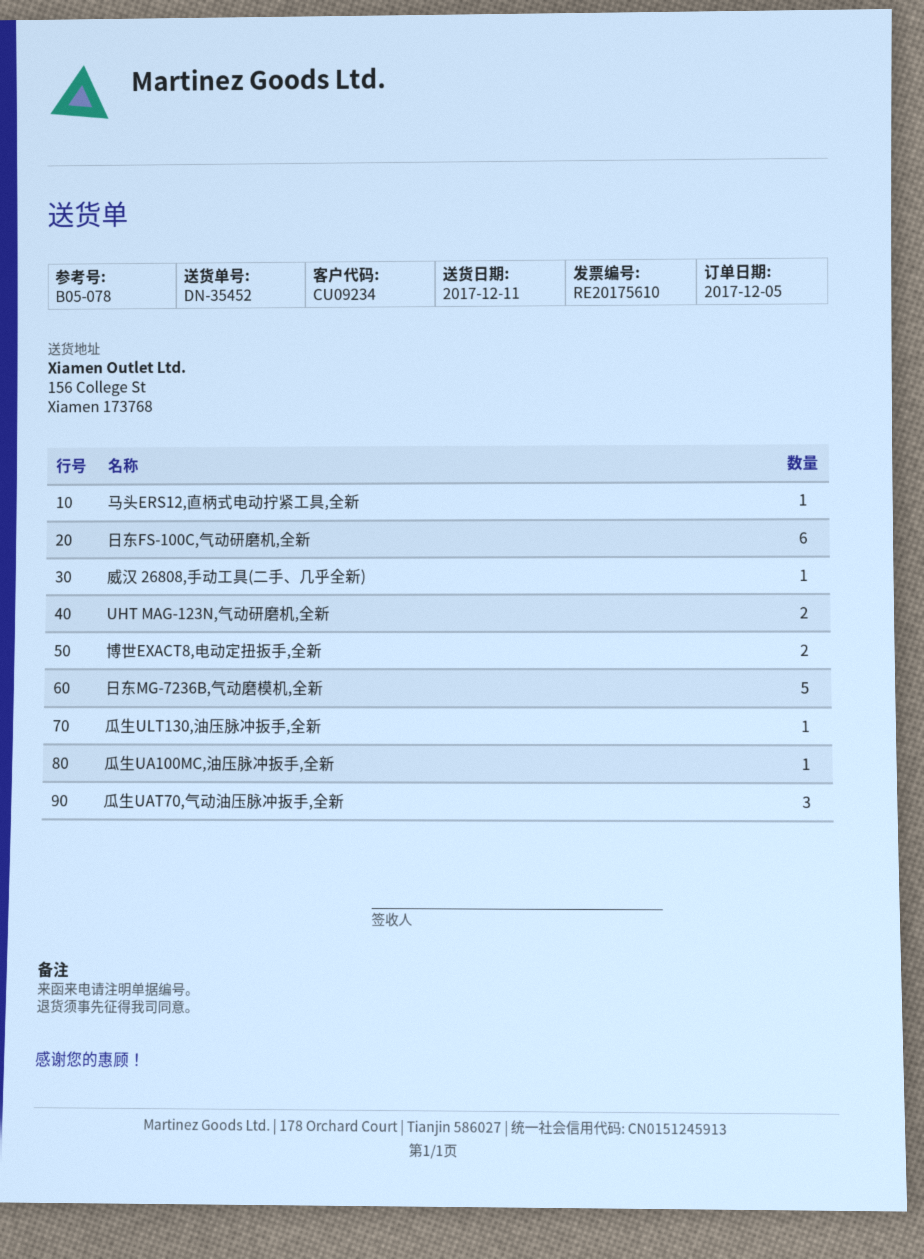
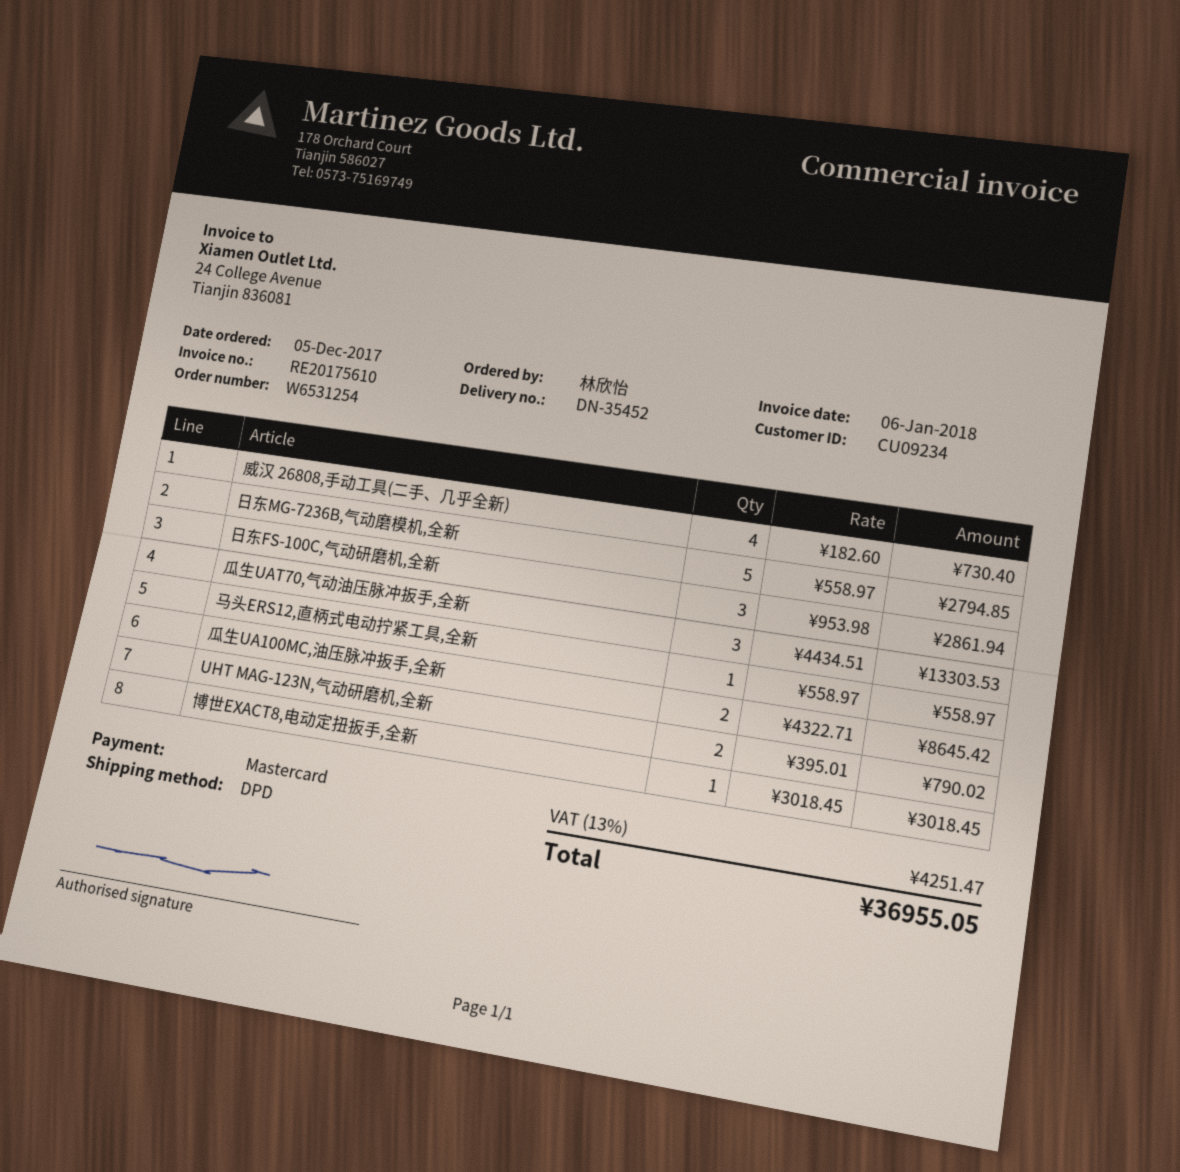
日东FS-100C,气动研磨机,全新: 6 -> 3
威汉 26808,手动工具(二手、几乎全新): 1 -> 4
博世EXACT8,电动定扭扳手,全新: 2 -> 1
瓜生ULT130,油压脉冲扳手,全新: 1 -> none
瓜生UA100MC,油压脉冲扳手,全新: 1 -> 2

